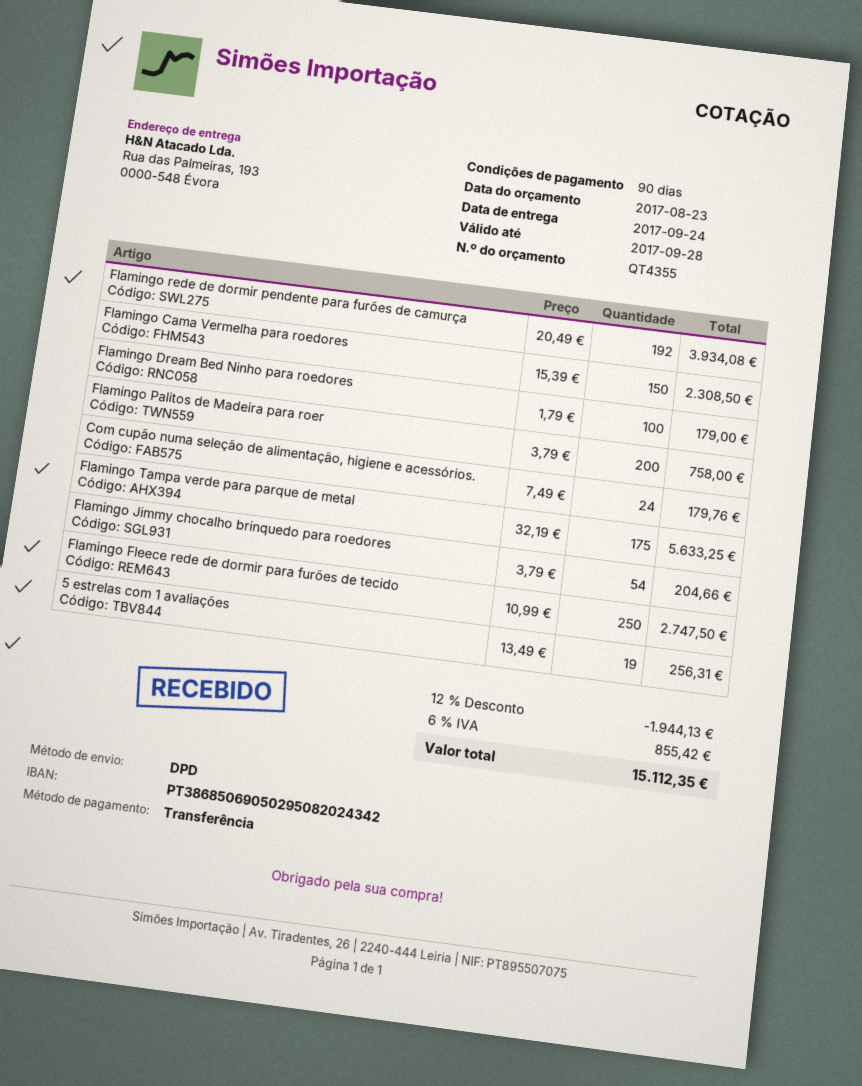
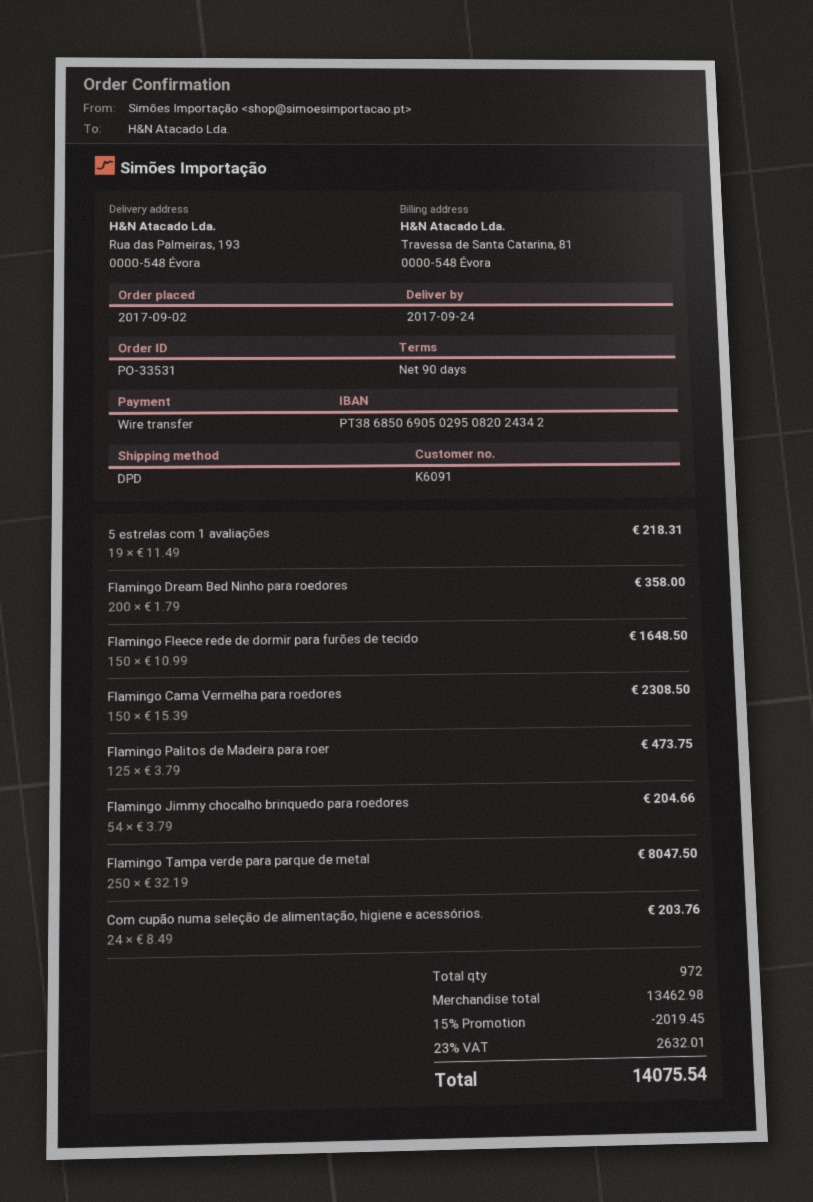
Flamingo rede de dormir pendente para furões de camurça: 192 x 20.49 = 3934.08 -> none
Flamingo Dream Bed Ninho para roedores: 100 x 1.79 = 179.00 -> 200 x 1.79 = 358.00
Flamingo Palitos de Madeira para roer: 200 x 3.79 = 758.00 -> 125 x 3.79 = 473.75
Com cupão numa seleção de alimentação, higiene e acessórios.: 24 x 7.49 = 179.76 -> 24 x 8.49 = 203.76
Flamingo Tampa verde para parque de metal: 175 x 32.19 = 5633.25 -> 250 x 32.19 = 8047.50
Flamingo Fleece rede de dormir para furões de tecido: 250 x 10.99 = 2747.50 -> 150 x 10.99 = 1648.50
5 estrelas com 1 avaliações: 19 x 13.49 = 256.31 -> 19 x 11.49 = 218.31
discount: 12% = 1944.13 -> 15% = 2019.45
tax: 6% = 855.42 -> 23% = 2632.01
total: 15112.35 -> 14075.54

